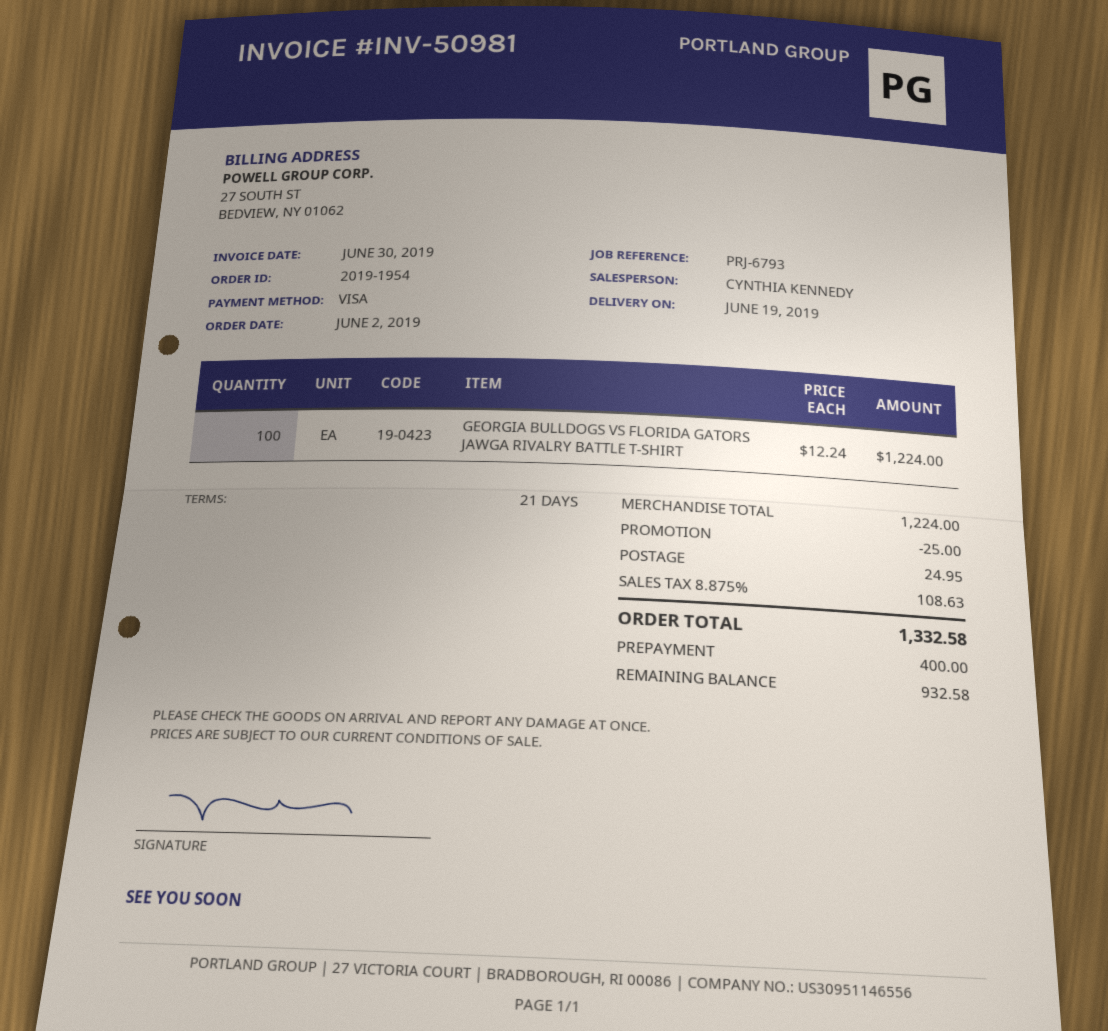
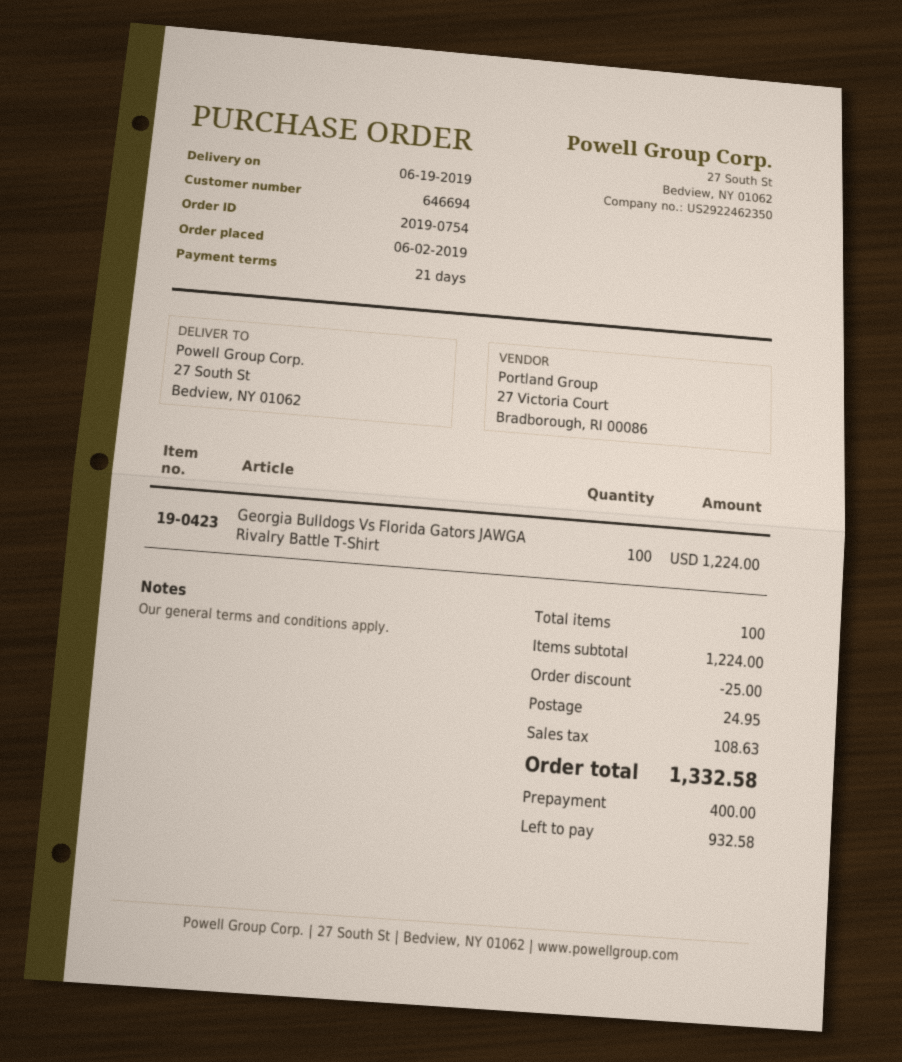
order number: 2019-1954 -> 2019-0754

